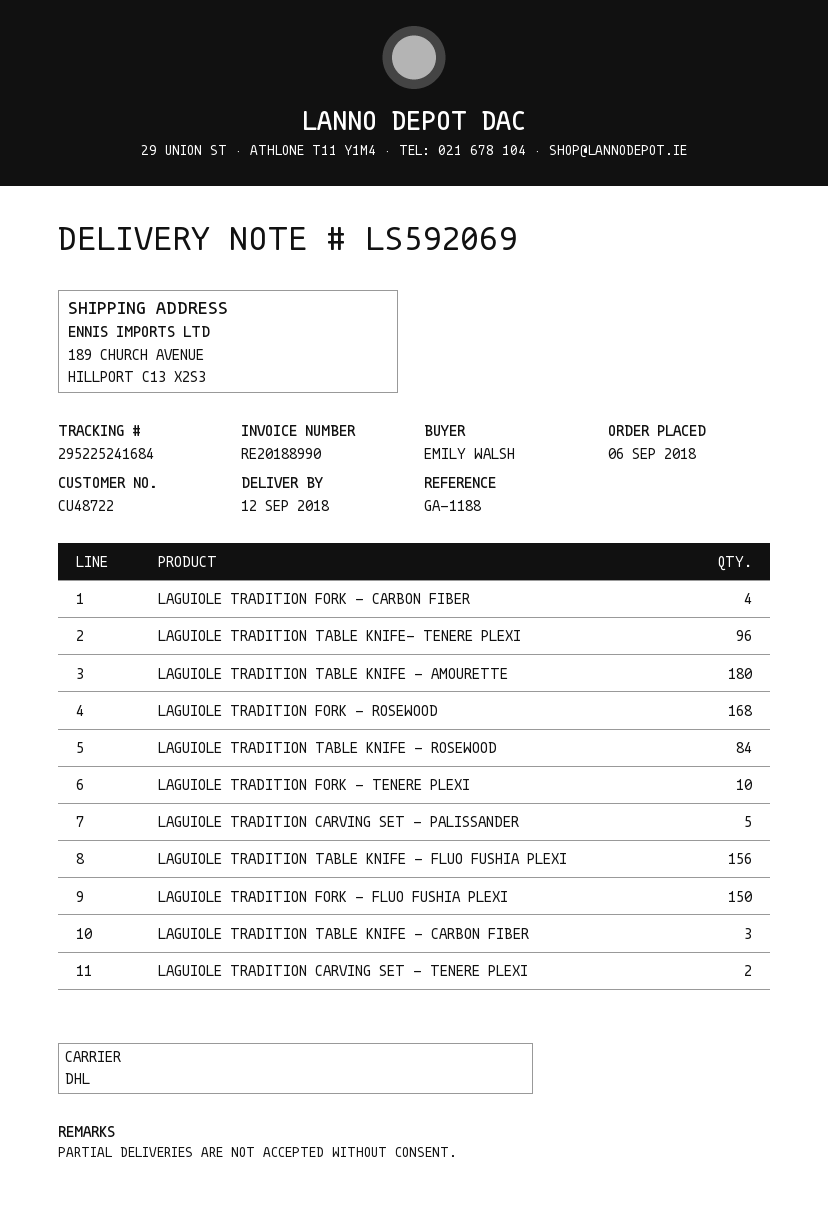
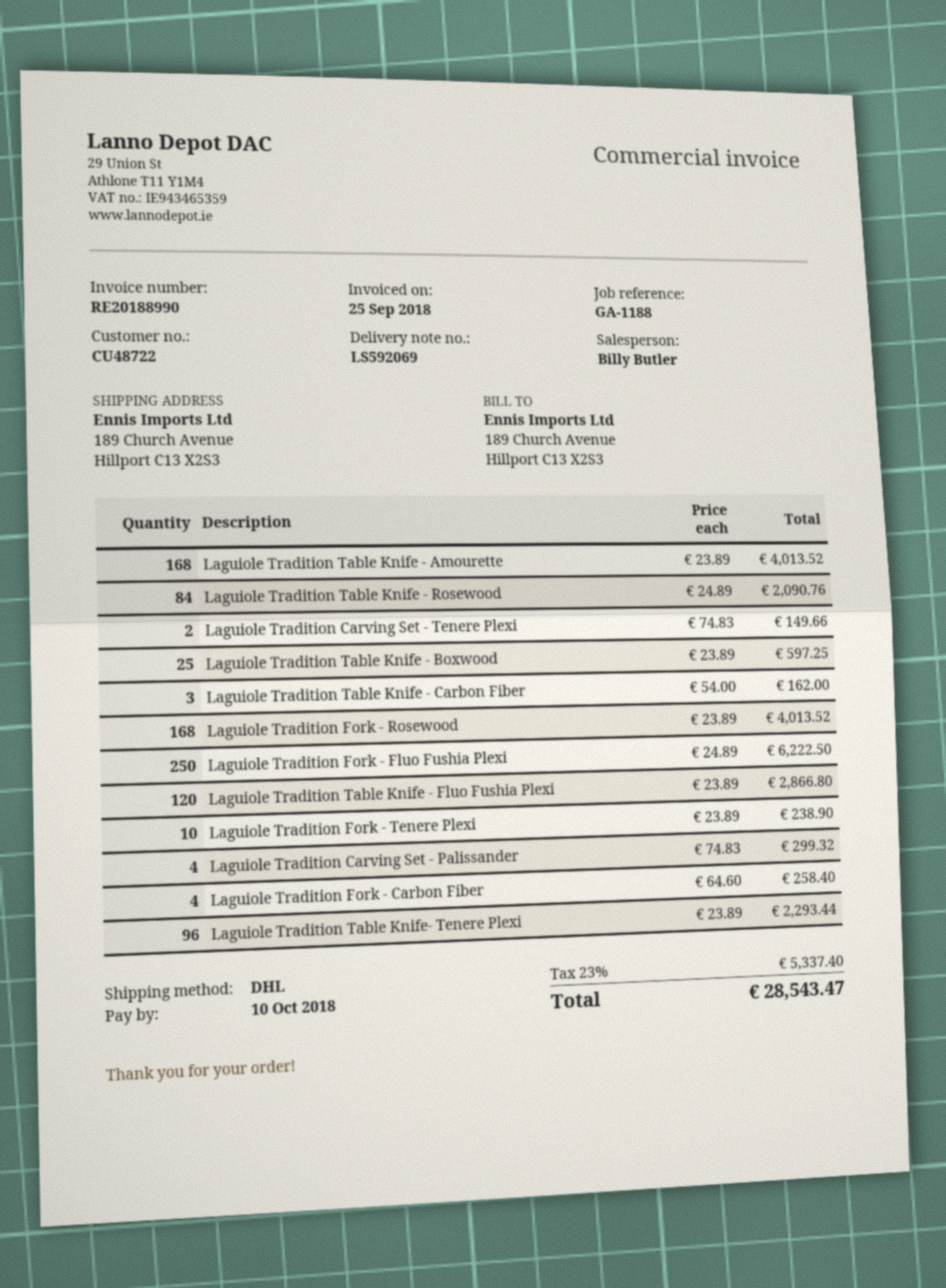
LAGUIOLE TRADITION TABLE KNIFE - AMOURETTE: 180 -> 168
LAGUIOLE TRADITION CARVING SET - PALISSANDER: 5 -> 4
LAGUIOLE TRADITION TABLE KNIFE - FLUO FUSHIA PLEXI: 156 -> 120
LAGUIOLE TRADITION FORK - FLUO FUSHIA PLEXI: 150 -> 250
Laguiole Tradition Table Knife - Boxwood: none -> 25

